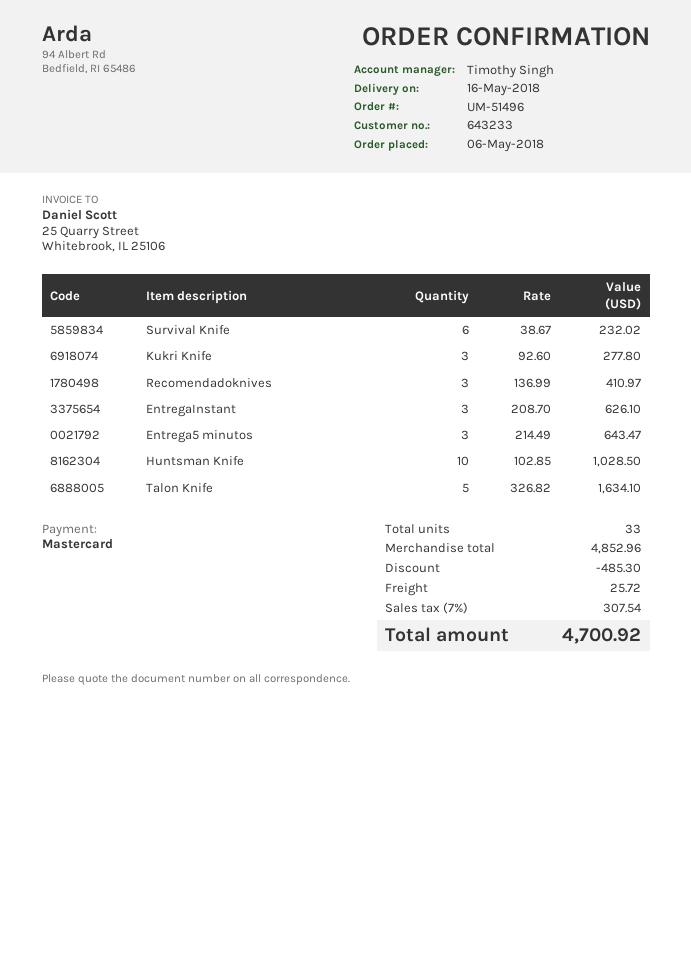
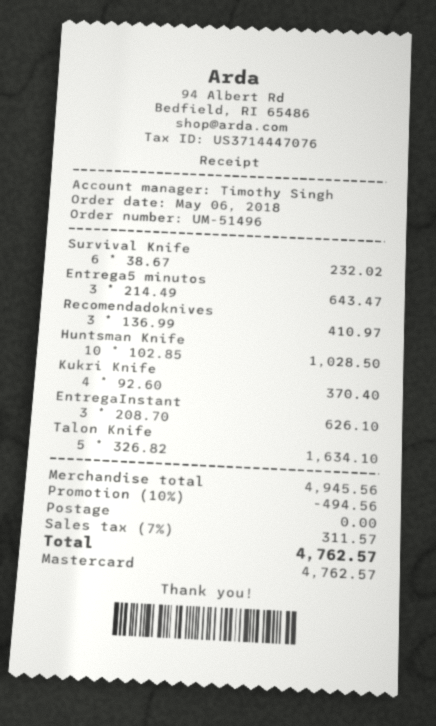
Kukri Knife: 3 x 92.60 = 277.80 -> 4 x 92.60 = 370.40
subtotal: 4852.96 -> 4945.56
discount: 485.30 -> 494.56
shipping: 25.72 -> 0.00
tax: 7% = 307.54 -> 7% = 311.57
total: 4700.92 -> 4762.57

